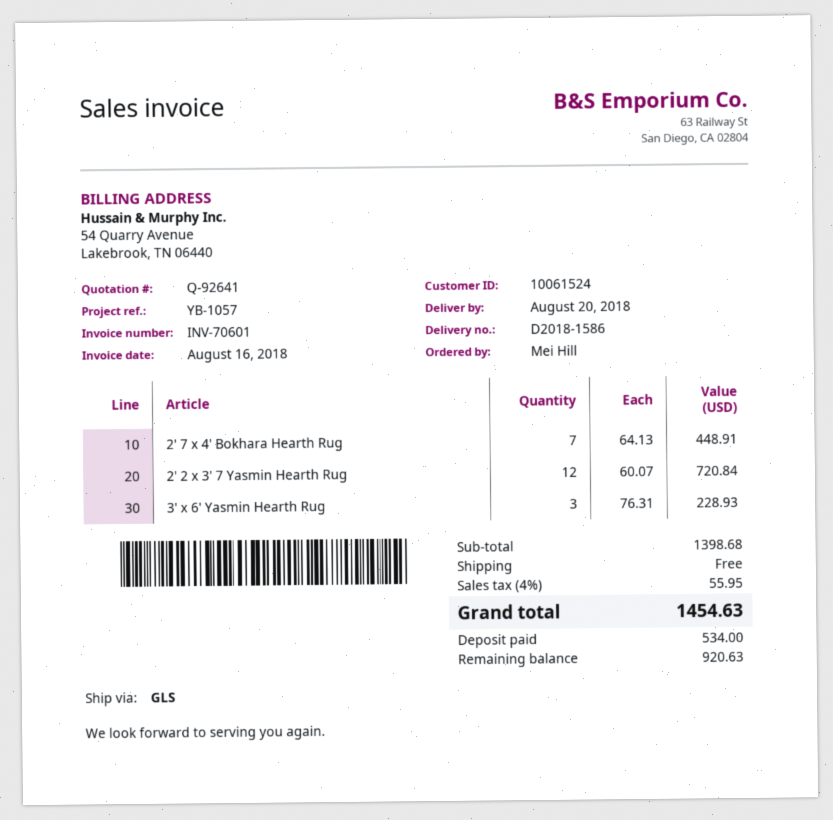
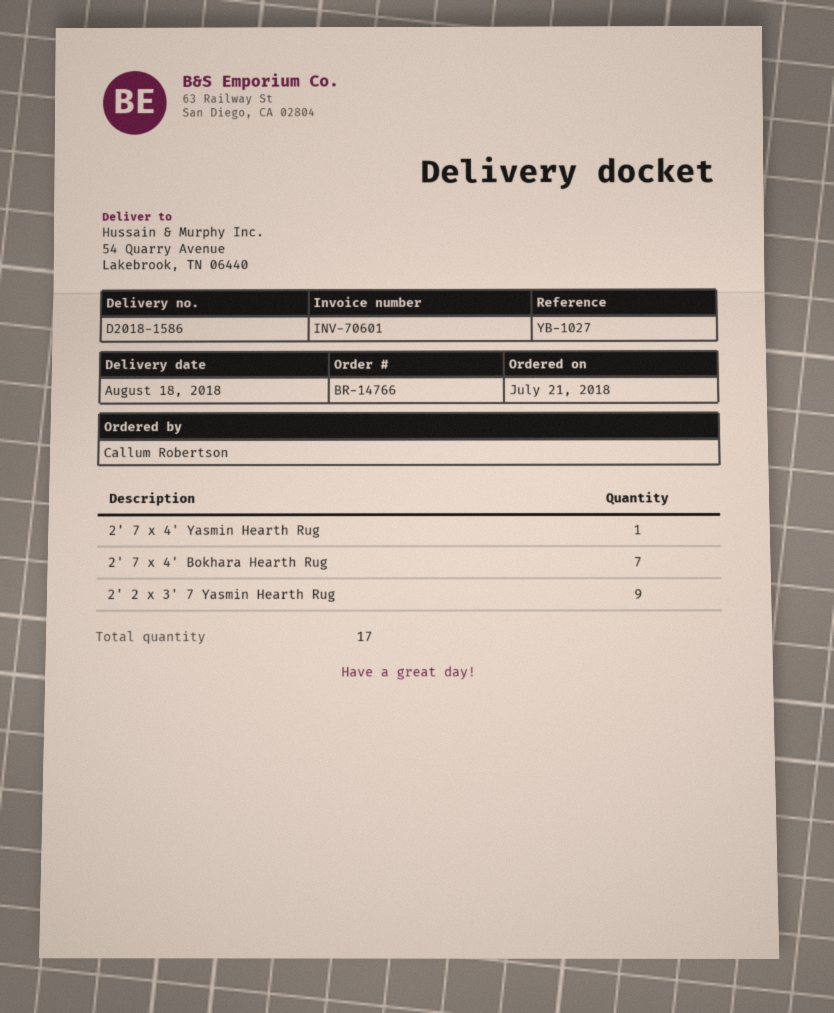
delivery date: 2018-08-20 -> 2018-08-18
reference: YB-1057 -> YB-1027
ordered by: Mei Hill -> Callum Robertson
2' 2 x 3' 7 Yasmin Hearth Rug: 12 -> 9
3' x 6' Yasmin Hearth Rug: 3 -> none
2' 7 x 4' Yasmin Hearth Rug: none -> 1

